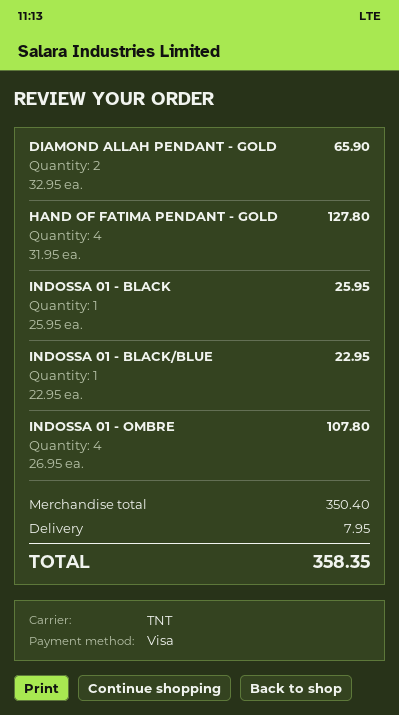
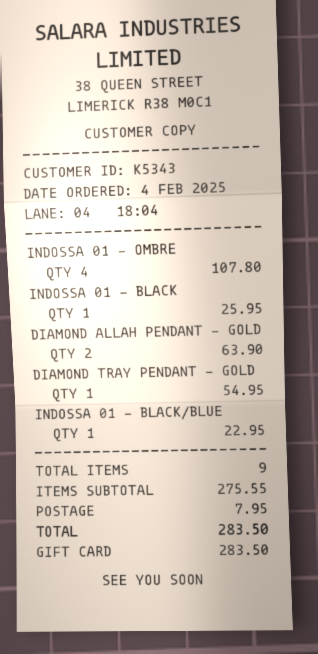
payment method: Visa -> gift card
DIAMOND ALLAH PENDANT - GOLD: 2 for 65.90 -> 2 for 63.90
HAND OF FATIMA PENDANT - GOLD: 4 for 127.80 -> none
DIAMOND TRAY PENDANT - GOLD: none -> 1 for 54.95
subtotal: 350.40 -> 275.55
total: 358.35 -> 283.50

